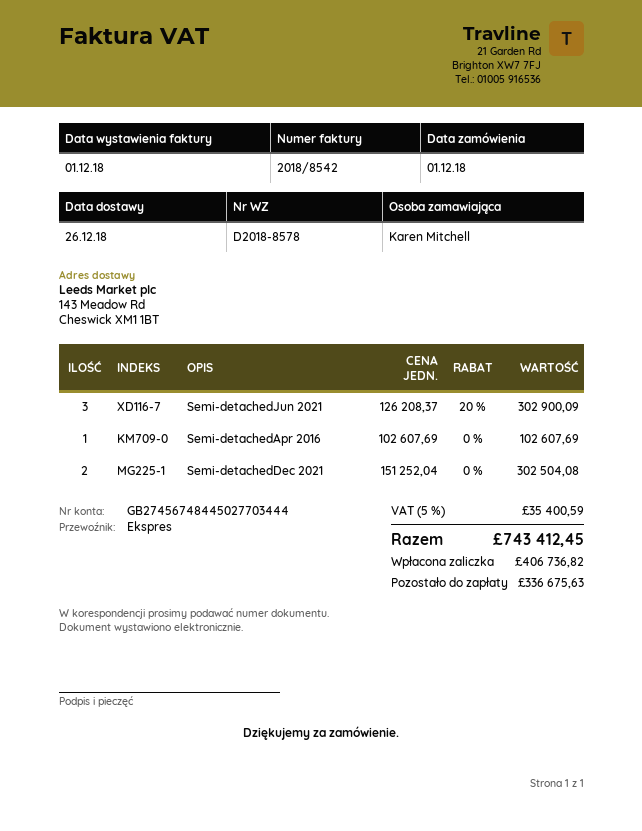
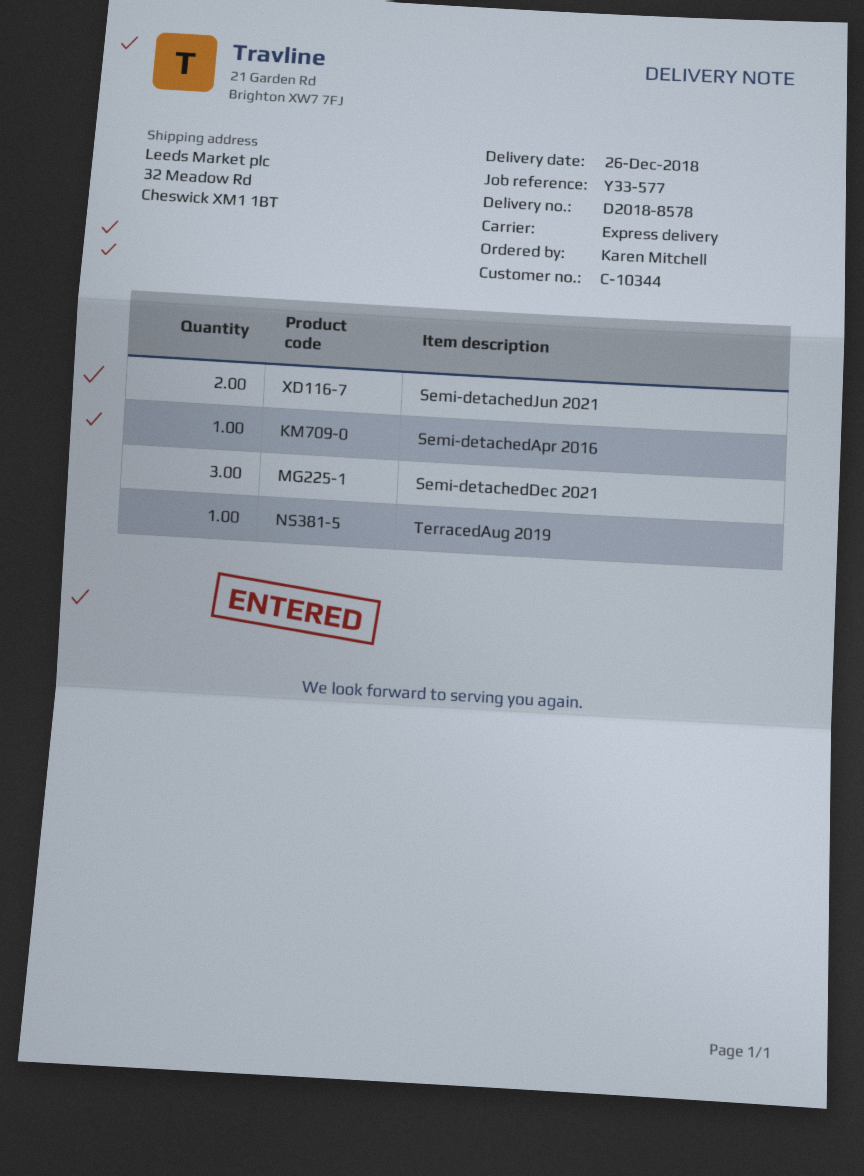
ship to: 143 Meadow Rd, Cheswick XM1 1BT -> 32 Meadow Rd, Cheswick XM1 1BT
Semi-detachedJun 2021: 3 -> 2
Semi-detachedDec 2021: 2 -> 3
TerracedAug 2019: none -> 1

